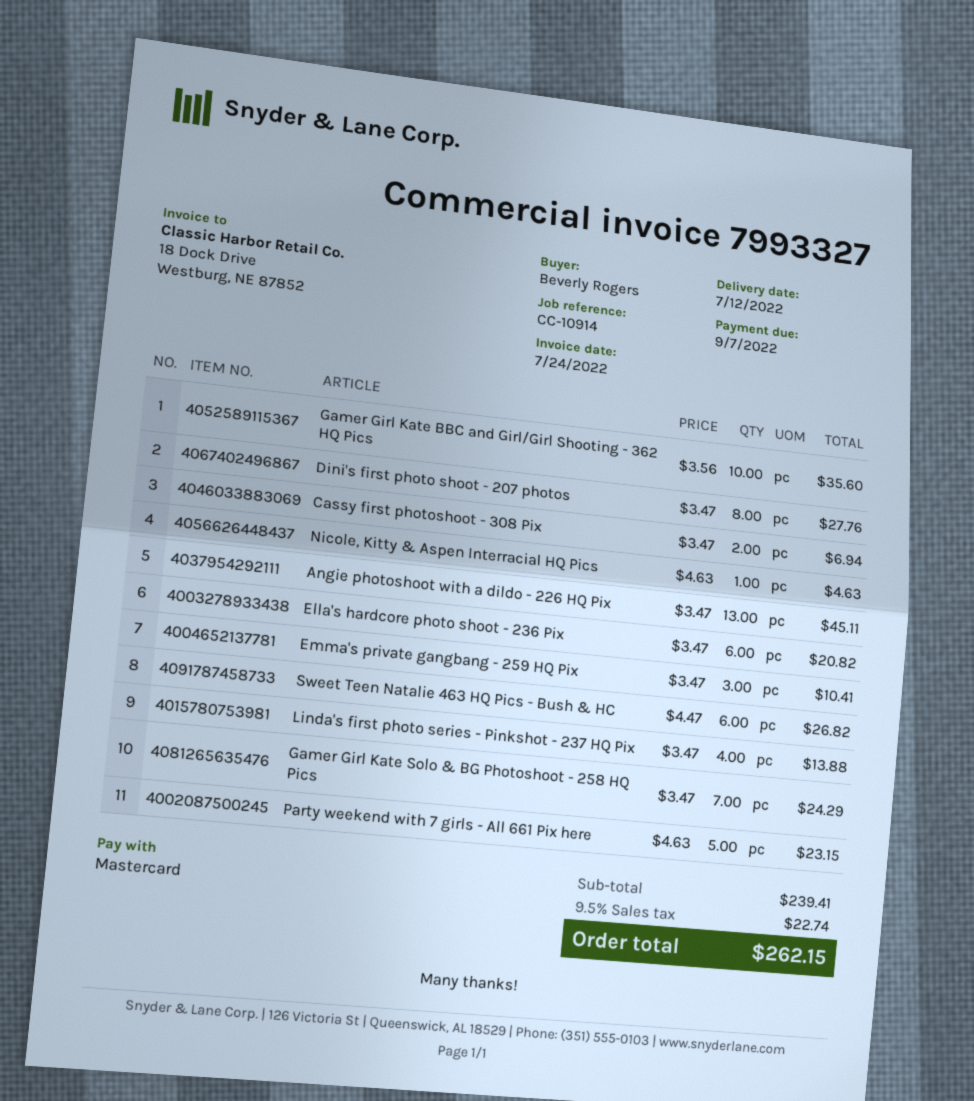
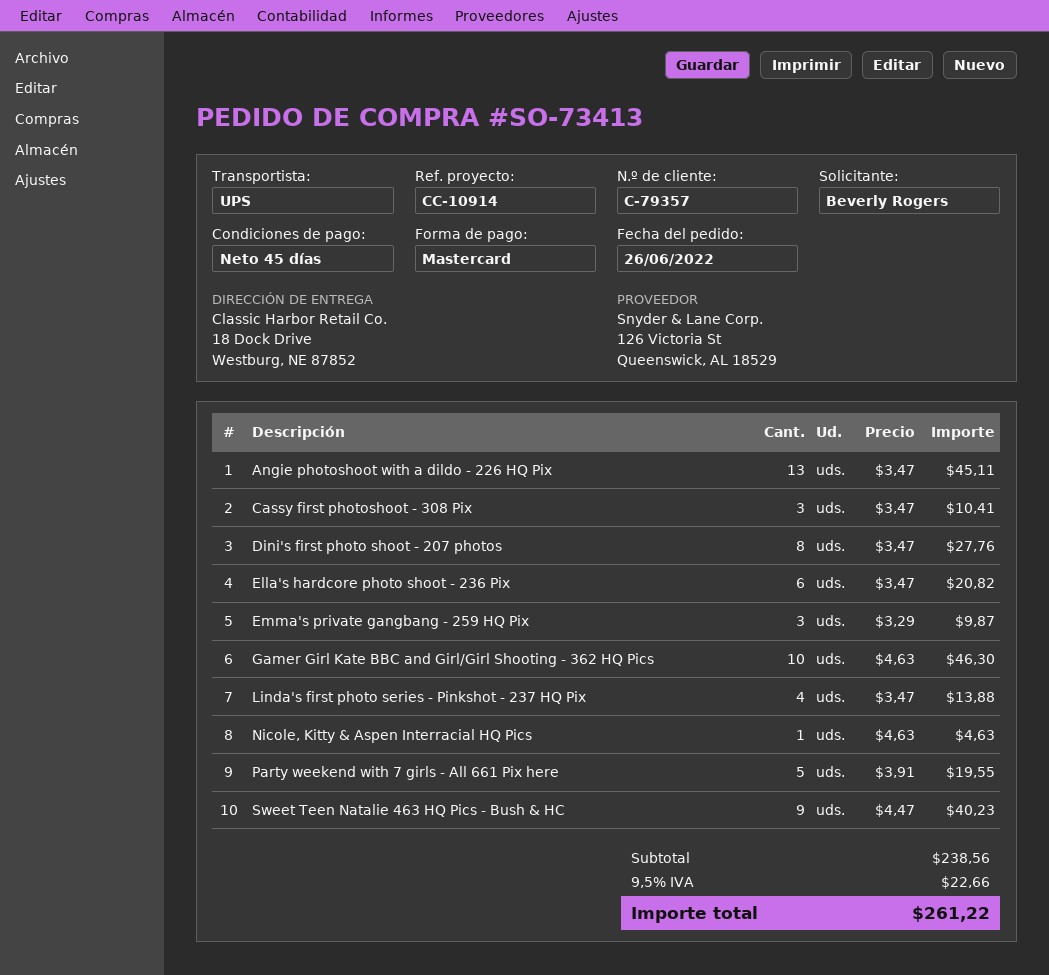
Gamer Girl Kate BBC and Girl/Girl Shooting - 362 HQ Pics: 10 x 3.56 = 35.60 -> 10 x 4.63 = 46.30
Cassy first photoshoot - 308 Pix: 2 x 3.47 = 6.94 -> 3 x 3.47 = 10.41
Emma's private gangbang - 259 HQ Pix: 3 x 3.47 = 10.41 -> 3 x 3.29 = 9.87
Sweet Teen Natalie 463 HQ Pics - Bush & HC: 6 x 4.47 = 26.82 -> 9 x 4.47 = 40.23
Gamer Girl Kate Solo & BG Photoshoot - 258 HQ Pics: 7 x 3.47 = 24.29 -> none
Party weekend with 7 girls - All 661 Pix here: 5 x 4.63 = 23.15 -> 5 x 3.91 = 19.55
subtotal: 239.41 -> 238.56
tax: 9.5% = 22.74 -> 9.5% = 22.66
total: 262.15 -> 261.22

